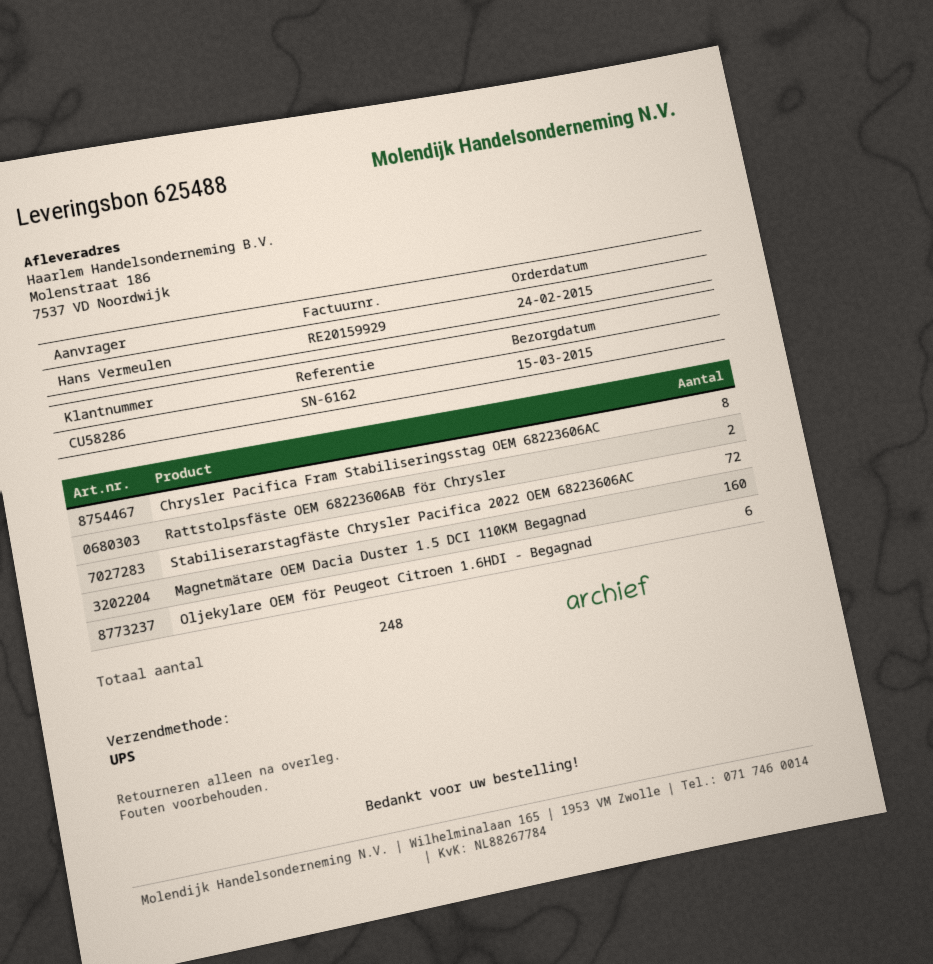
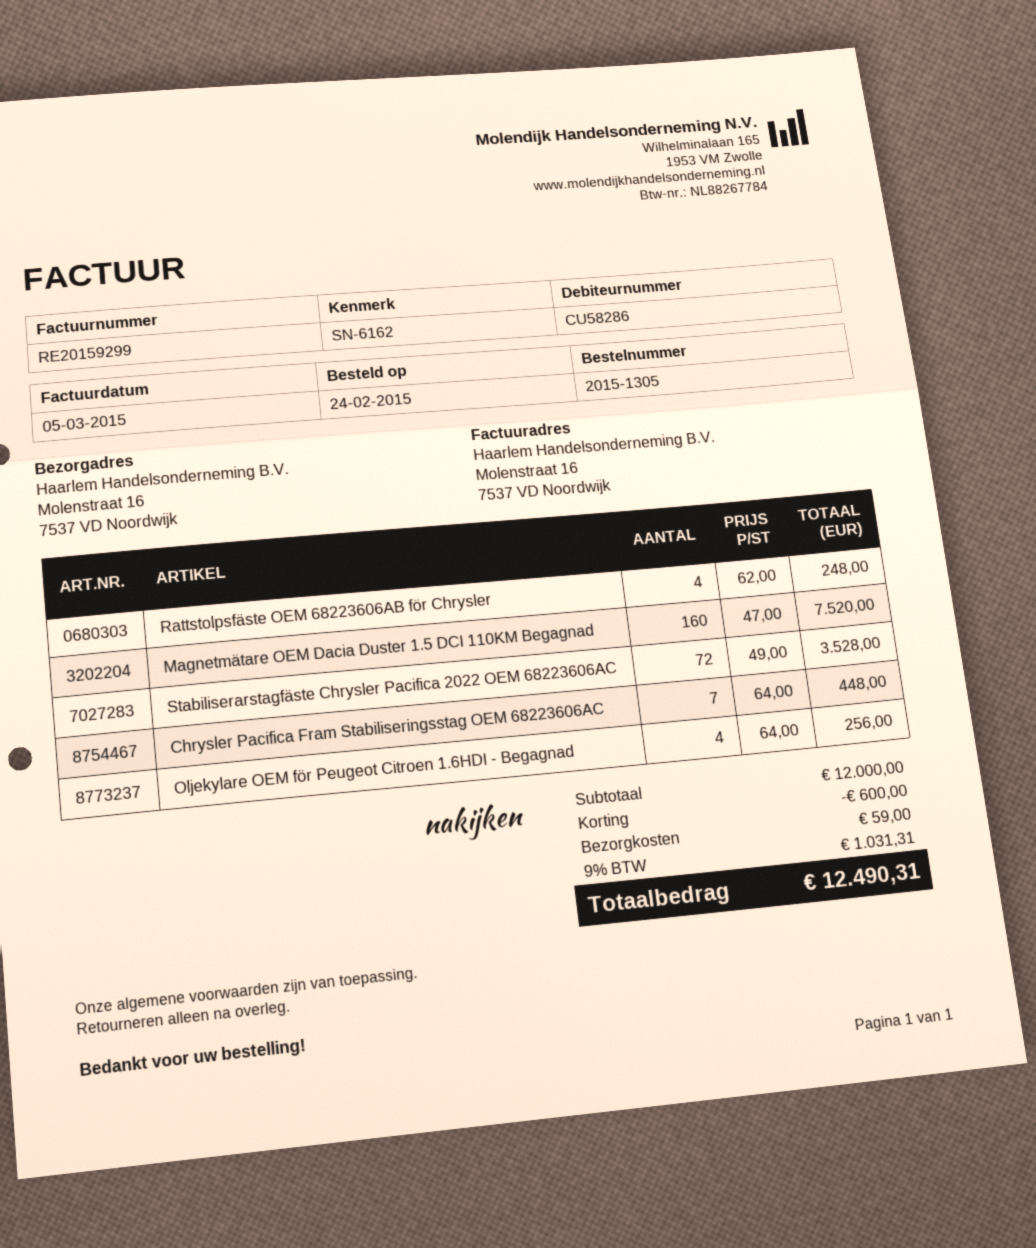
invoice number: RE20159929 -> RE20159299
ship to: Molenstraat 186, 7537 VD Noordwijk -> Molenstraat 16, 7537 VD Noordwijk
Chrysler Pacifica Fram Stabiliseringsstag OEM 68223606AC: 8 -> 7
Rattstolpsfäste OEM 68223606AB för Chrysler: 2 -> 4
Oljekylare OEM för Peugeot Citroen 1.6HDI - Begagnad: 6 -> 4

